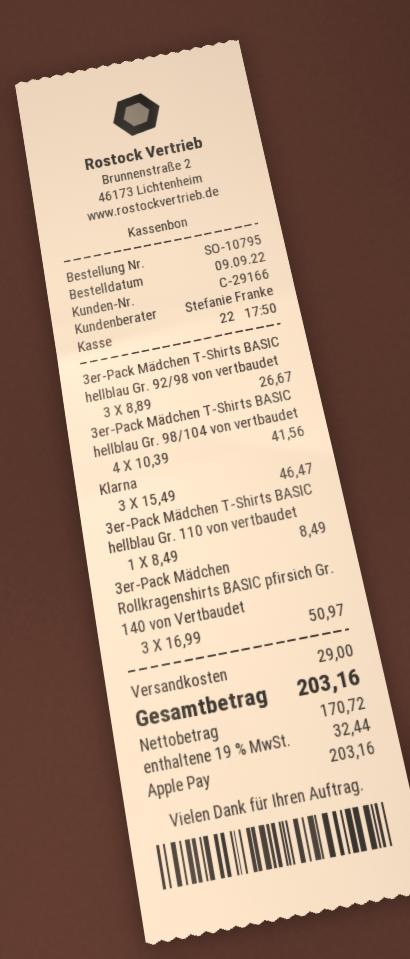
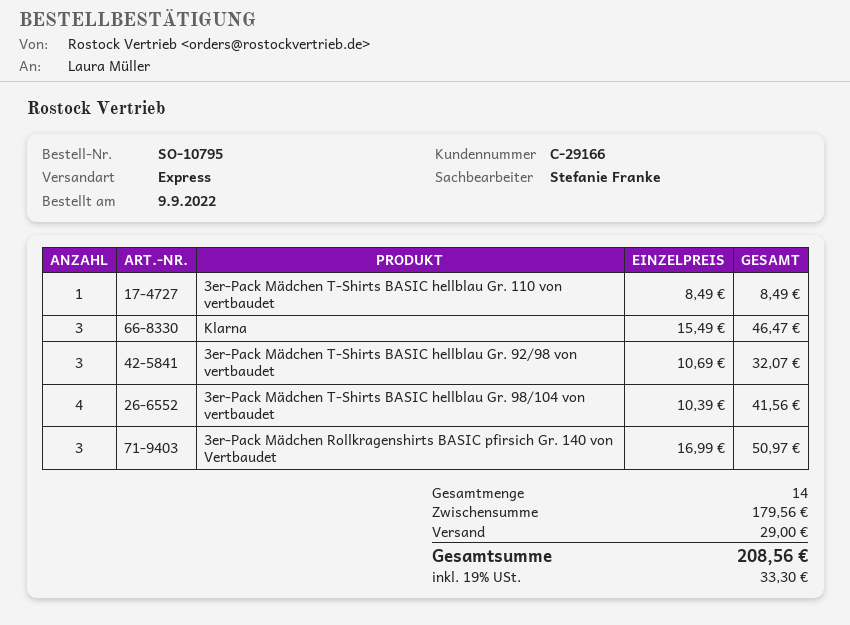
3er-Pack Mädchen T-Shirts BASIC hellblau Gr. 92/98 von vertbaudet: 3 x 8.89 = 26.67 -> 3 x 10.69 = 32.07
tax: 19% = 32.44 -> 19% = 33.30
total: 203.16 -> 208.56

